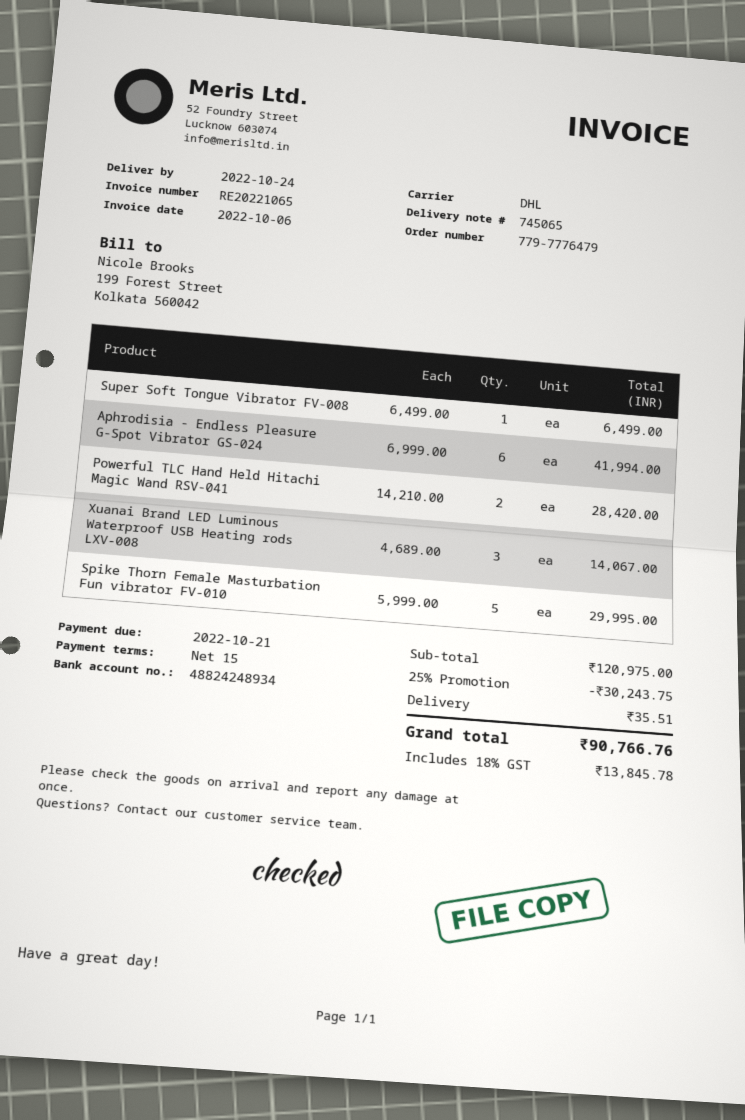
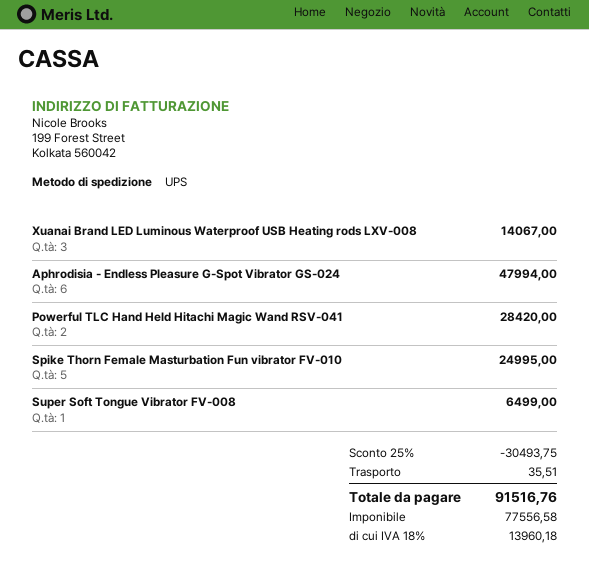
shipping method: DHL -> UPS
Aphrodisia - Endless Pleasure G-Spot Vibrator GS-024: 6 for 41994.00 -> 6 for 47994.00
Spike Thorn Female Masturbation Fun vibrator FV-010: 5 for 29995.00 -> 5 for 24995.00
discount: 25% = 30243.75 -> 25% = 30493.75
tax: 18% = 13845.78 -> 18% = 13960.18
total: 90766.76 -> 91516.76

